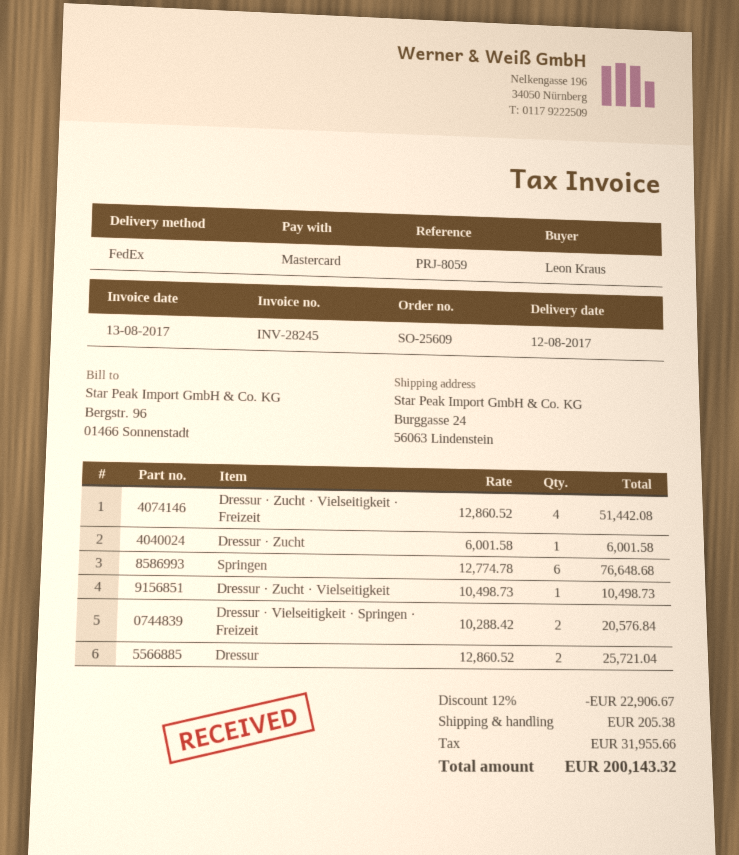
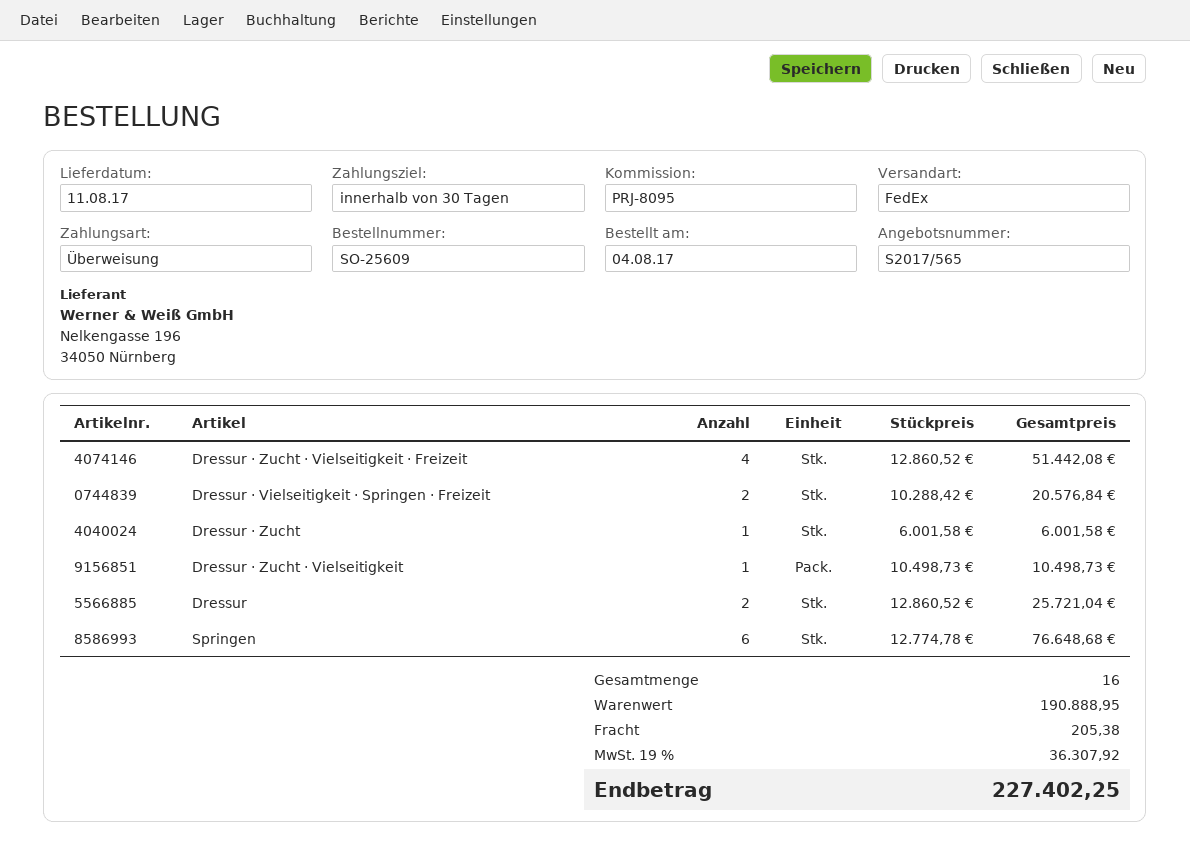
delivery date: 2017-08-12 -> 2017-08-11
reference: PRJ-8059 -> PRJ-8095
payment method: Mastercard -> bank transfer
discount: 12% = 22906.67 -> none
tax: 31955.66 -> 36307.92
total: 200143.32 -> 227402.25

